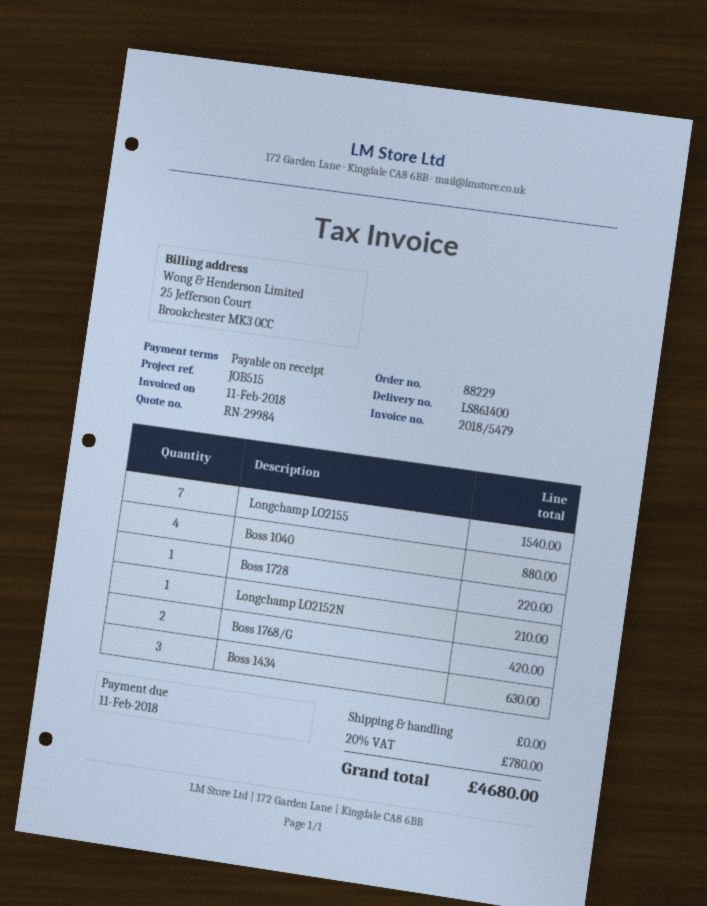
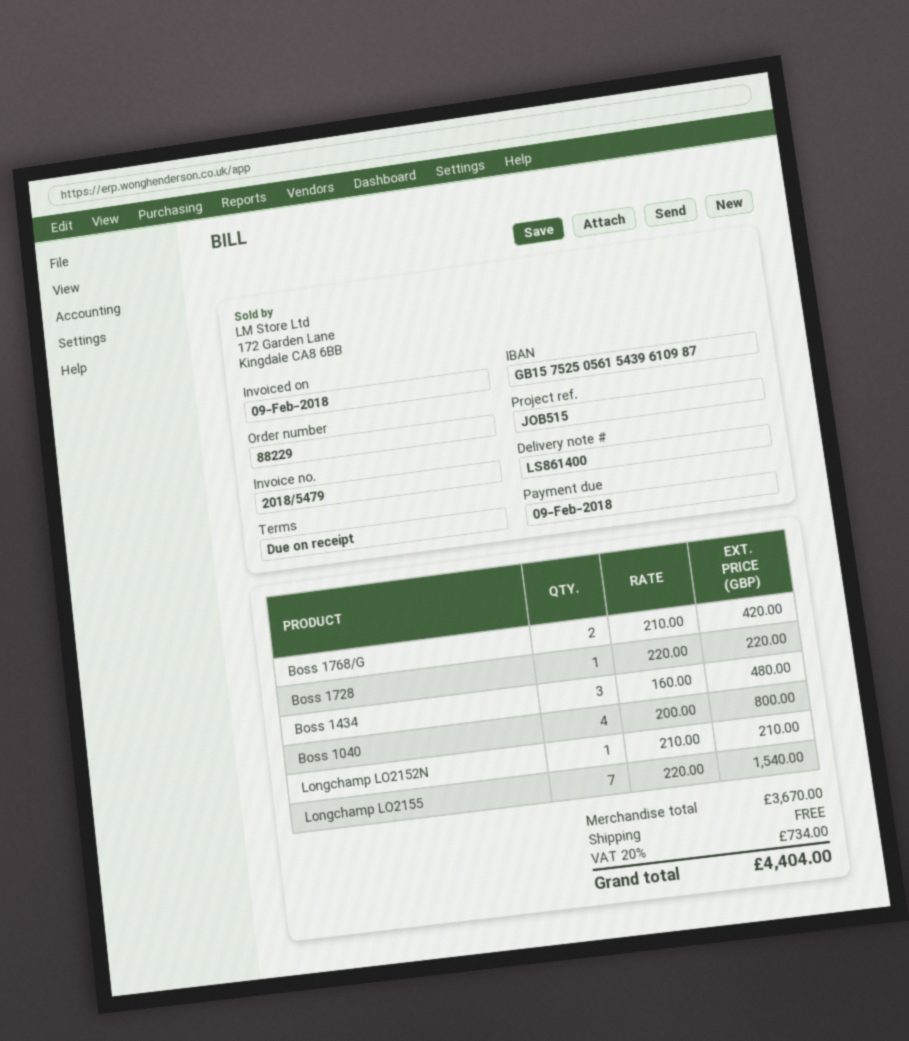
invoice date: 2018-02-11 -> 2018-02-09
due date: 2018-02-11 -> 2018-02-09
Boss 1040: 4 for 880.00 -> 4 for 800.00
Boss 1434: 3 for 630.00 -> 3 for 480.00
tax: 20% = 780.00 -> 20% = 734.00
total: 4680.00 -> 4404.00

